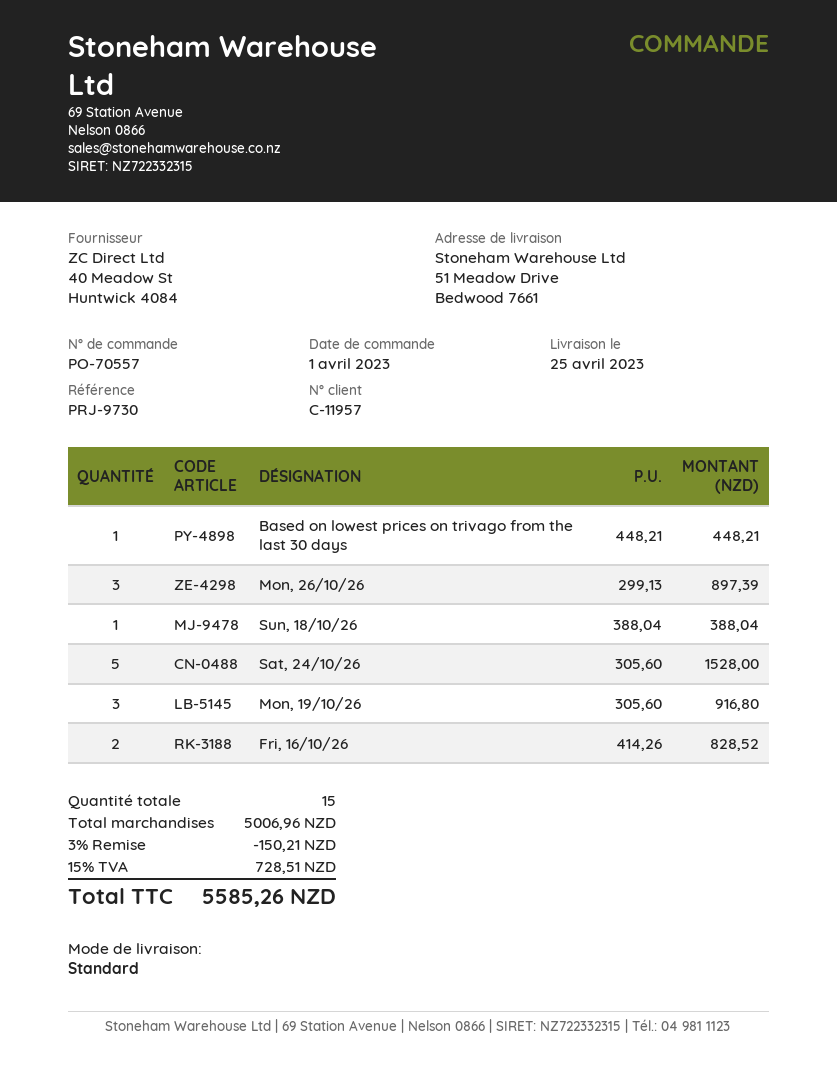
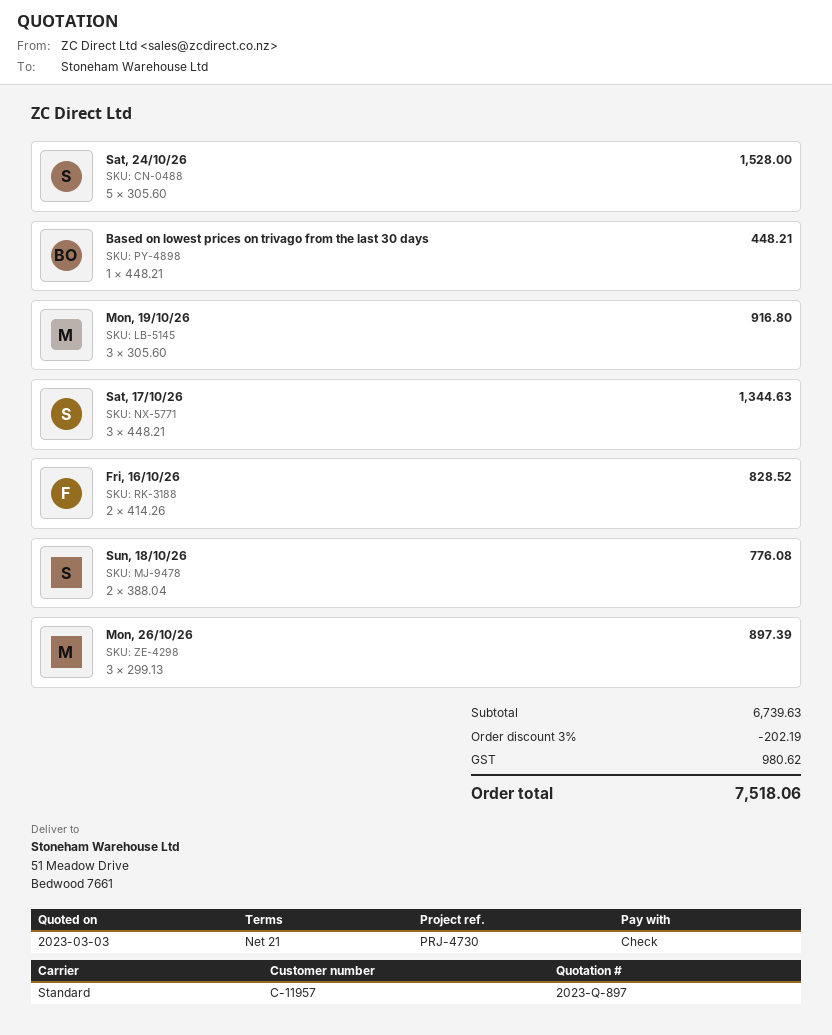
reference: PRJ-9730 -> PRJ-4730
Sun, 18/10/26: 1 x 388.04 = 388.04 -> 2 x 388.04 = 776.08
Sat, 17/10/26: none -> 3 x 448.21 = 1344.63
subtotal: 5006.96 -> 6739.63
discount: 3% = 150.21 -> 3% = 202.19
tax: 728.51 -> 980.62
total: 5585.26 -> 7518.06

